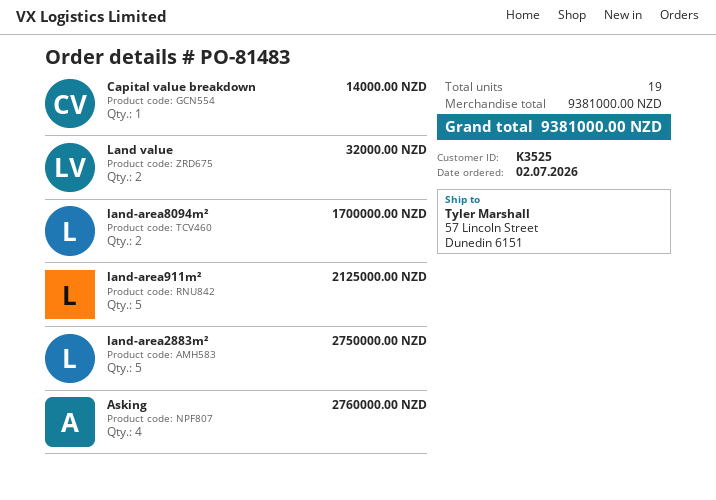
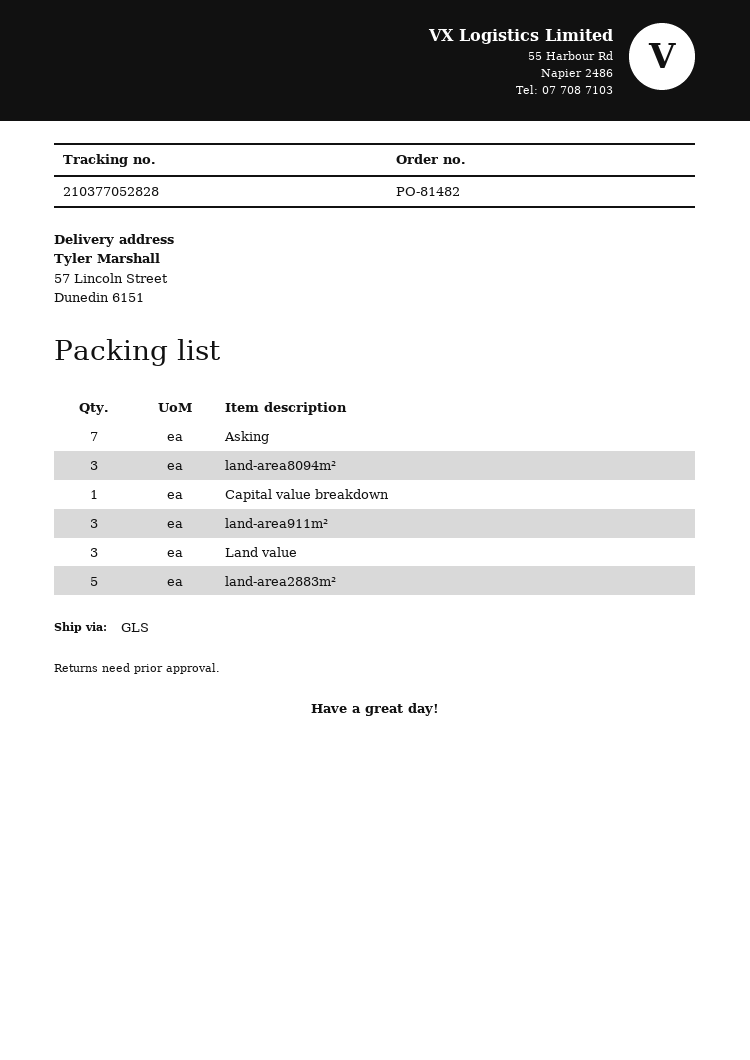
order number: PO-81483 -> PO-81482
Land value: 2 -> 3
land-area8094m²: 2 -> 3
land-area911m²: 5 -> 3
Asking: 4 -> 7

